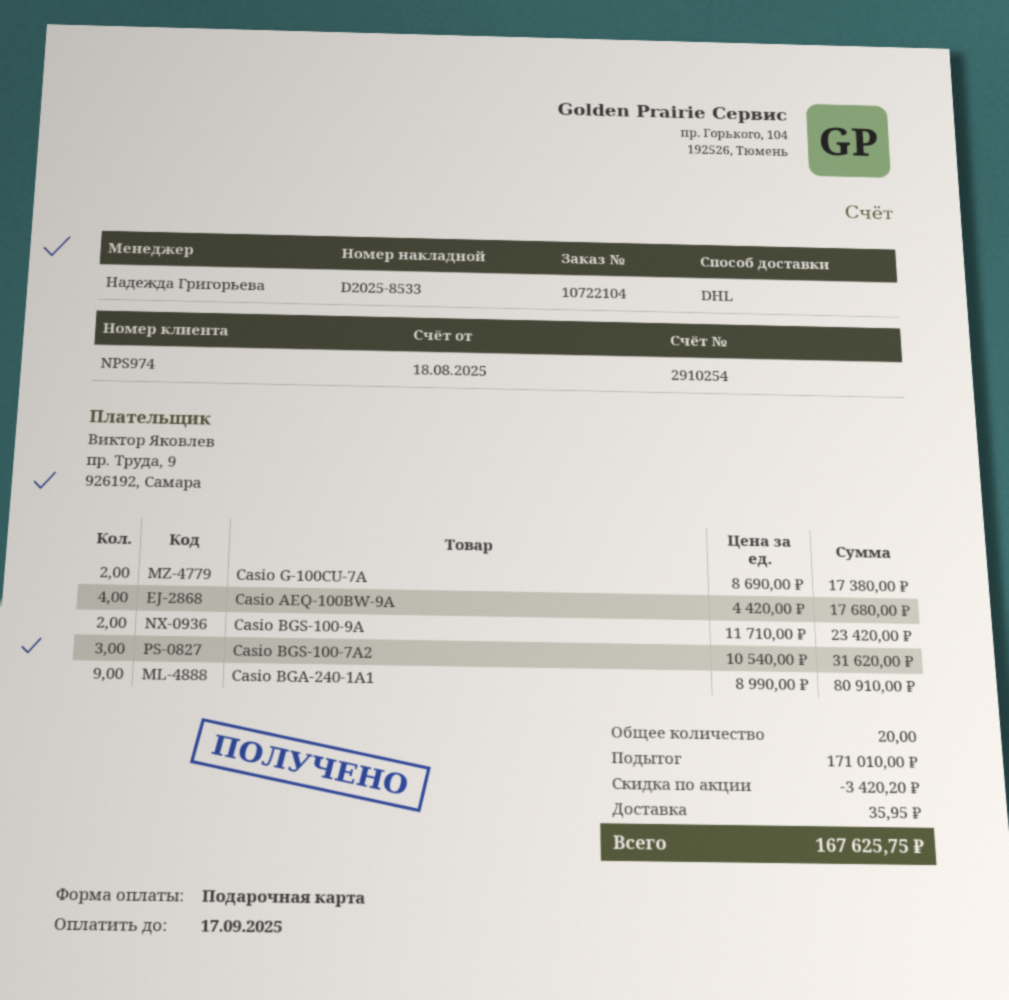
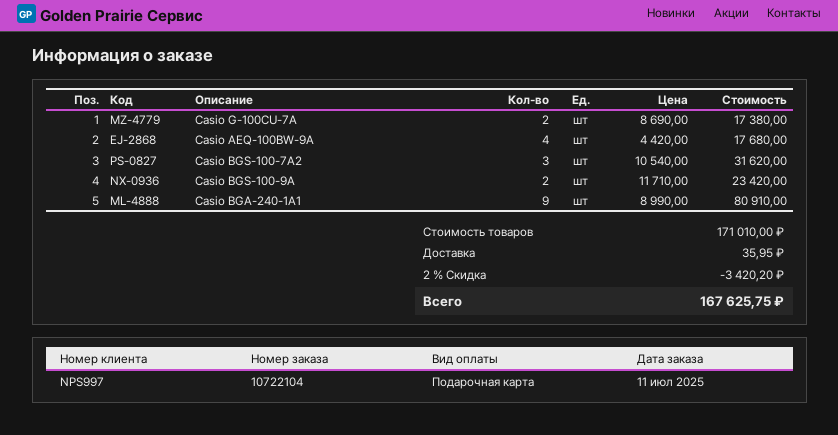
customer number: NPS974 -> NPS997

